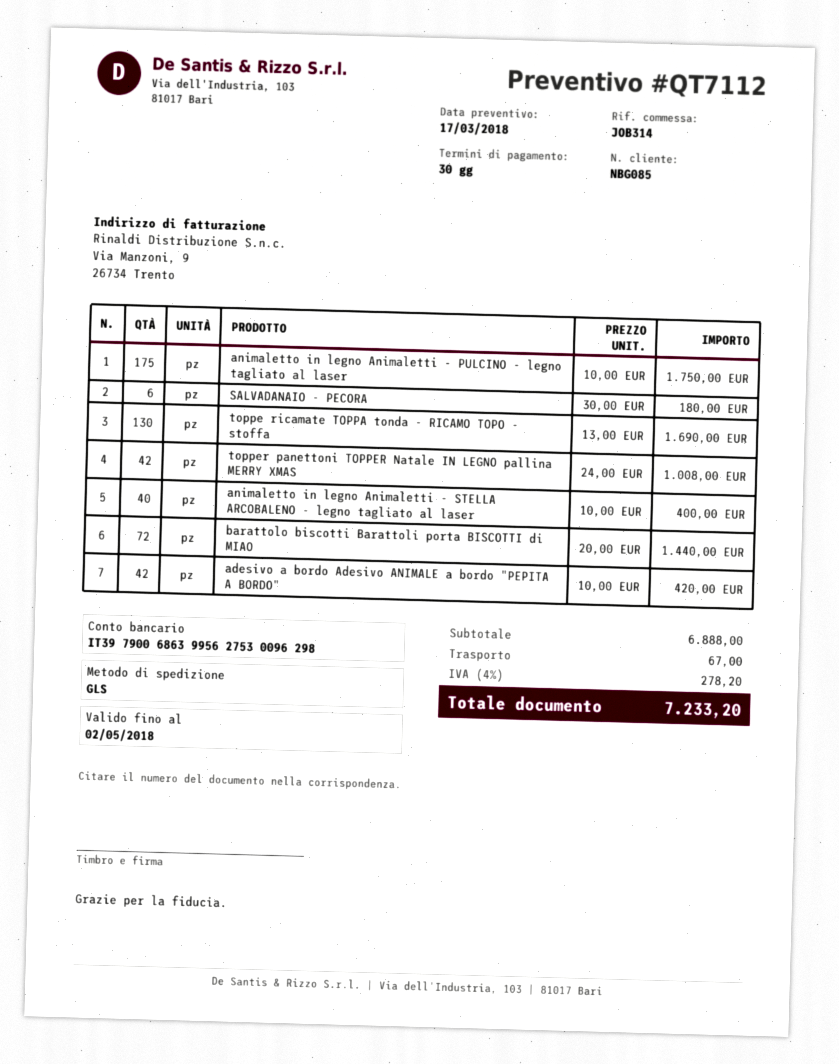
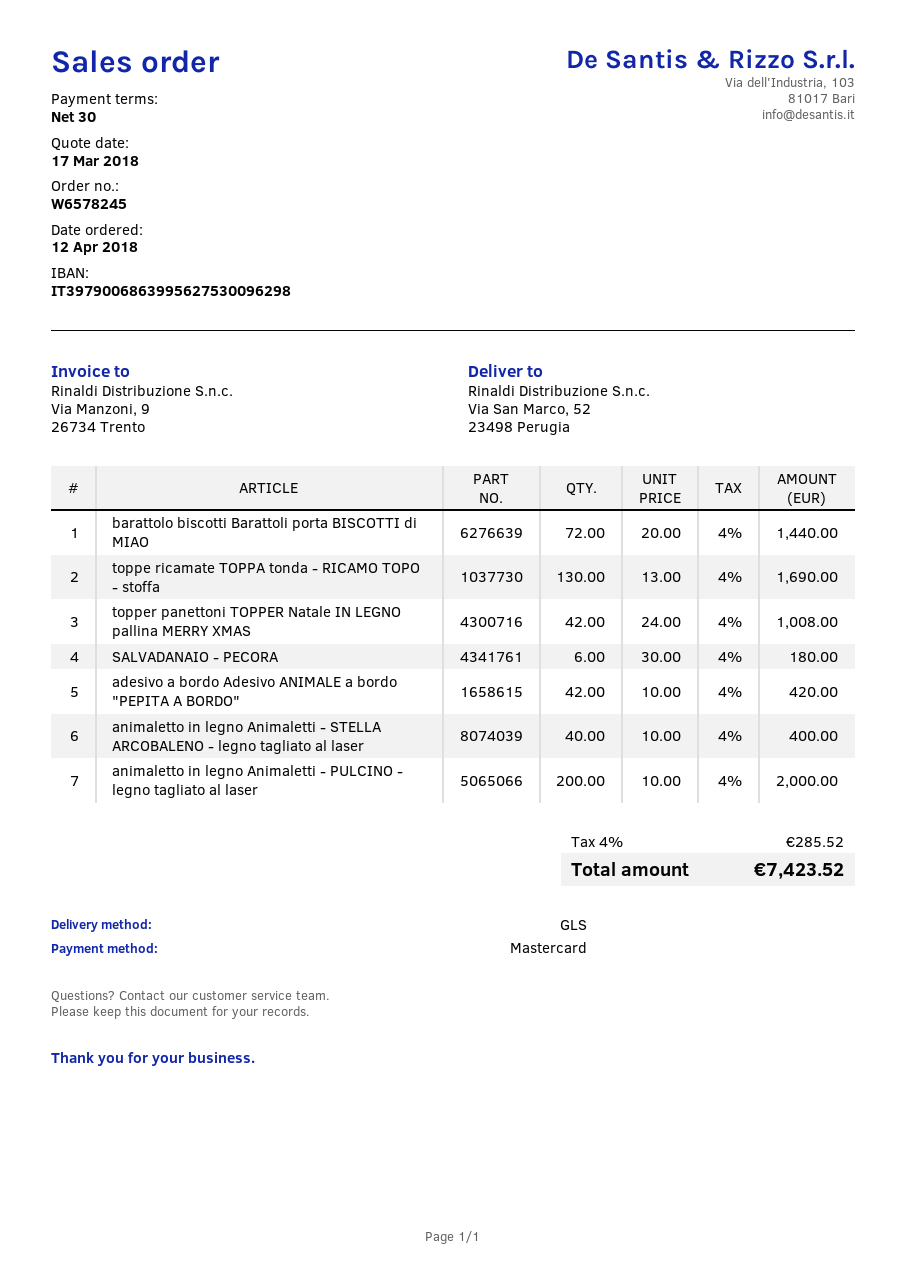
animaletto in legno Animaletti - PULCINO - legno tagliato al laser: 175 x 10.00 = 1750.00 -> 200 x 10.00 = 2000.00
shipping: 67.00 -> none
tax: 4% = 278.20 -> 4% = 285.52
total: 7233.20 -> 7423.52

